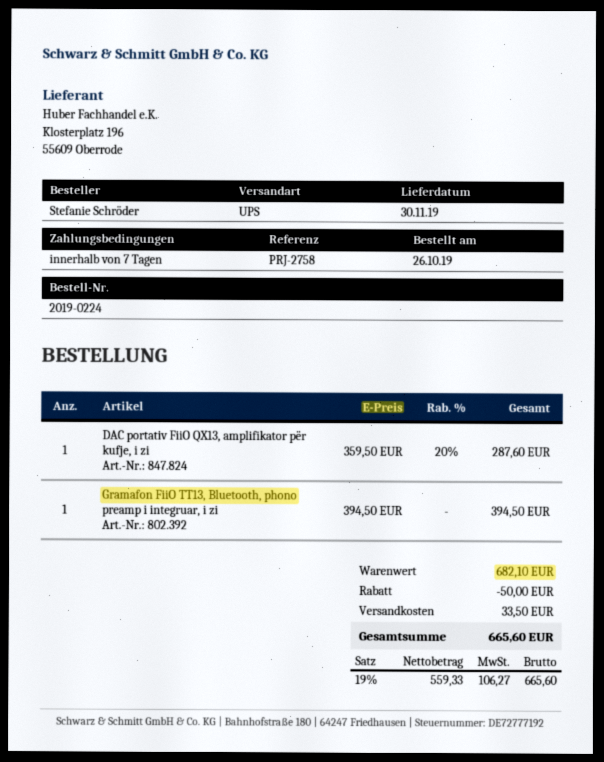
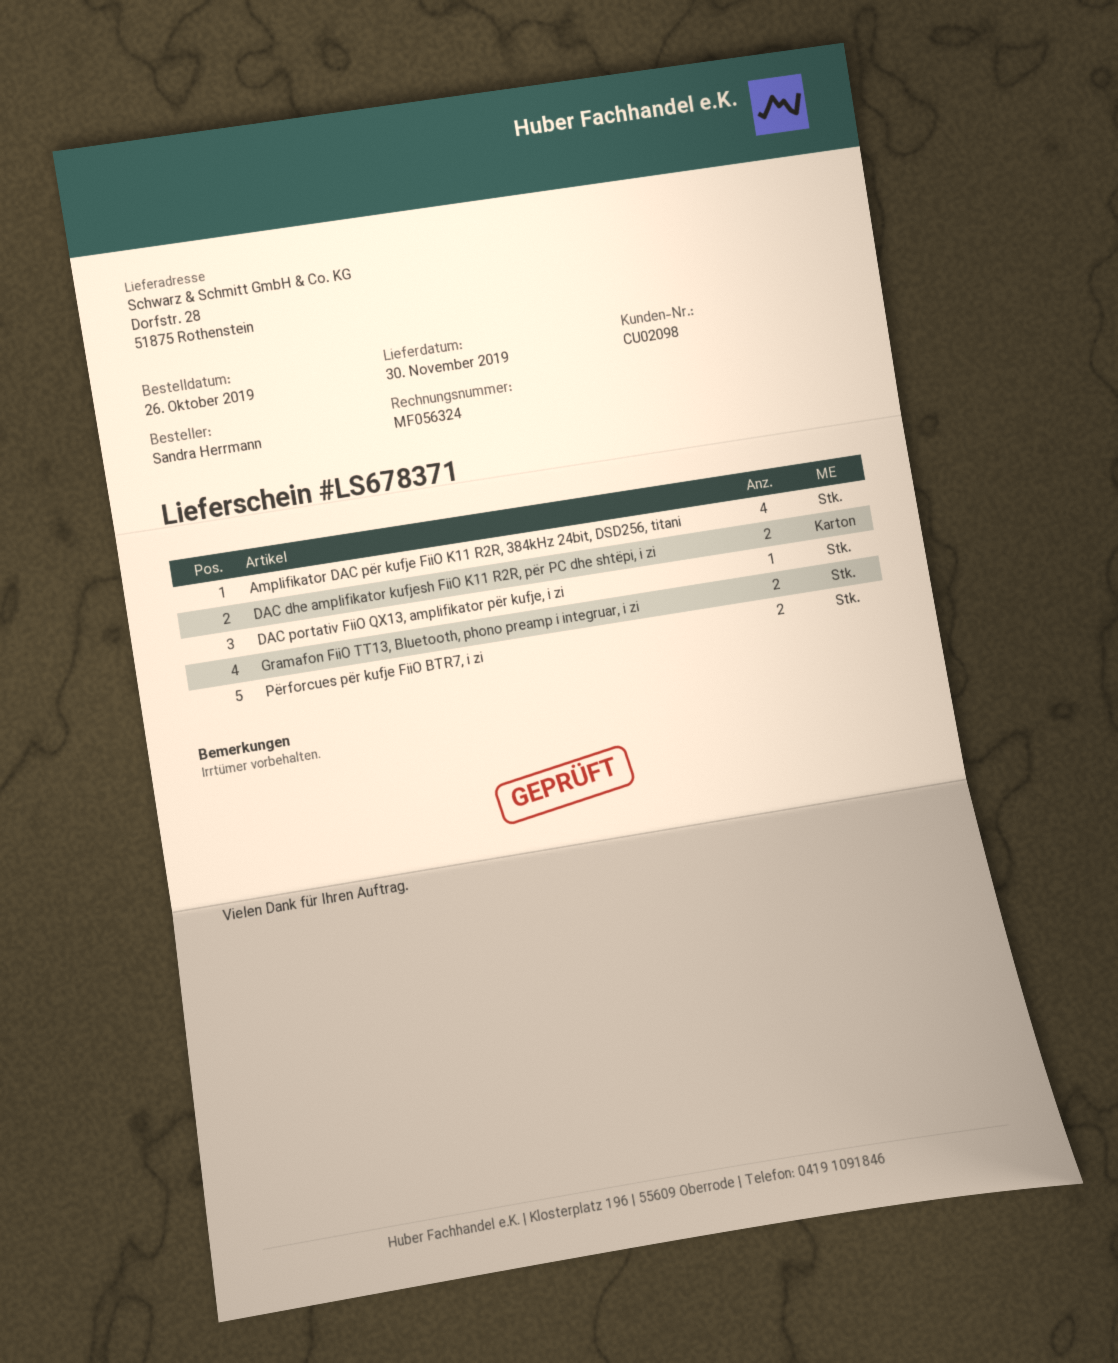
ordered by: Stefanie Schröder -> Sandra Herrmann
Gramafon FiiO TT13, Bluetooth, phono preamp i integruar, i zi: 1 -> 2
Amplifikator DAC për kufje FiiO K11 R2R, 384kHz 24bit, DSD256, titani: none -> 4
DAC dhe amplifikator kufjesh FiiO K11 R2R, për PC dhe shtëpi, i zi: none -> 2
Përforcues për kufje FiiO BTR7, i zi: none -> 2

